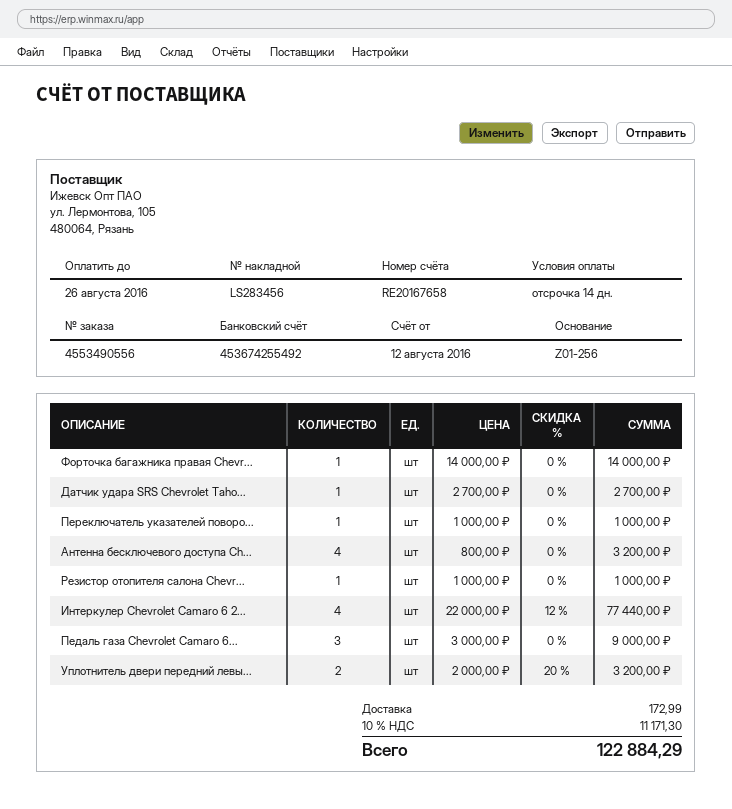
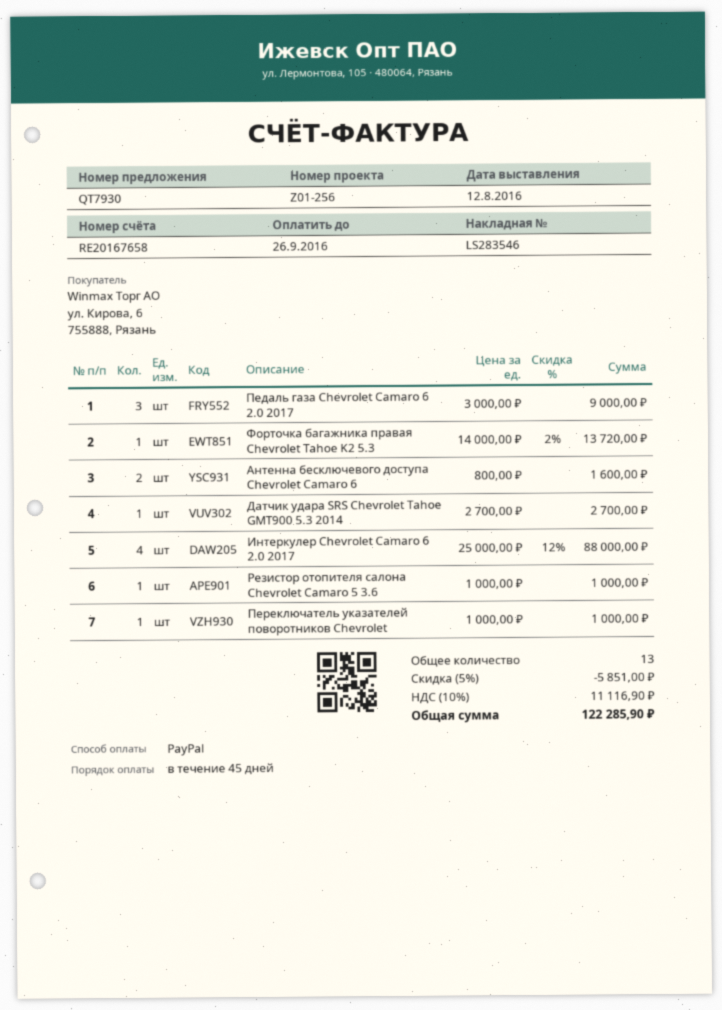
delivery note number: LS283456 -> LS283546
payment terms: 14 days -> 45 days
due date: 2016-08-26 -> 2016-09-26
Форточка багажника правая Chevr...: 1 x 14000.00 = 14000.00 -> 1 x 14000.00 - 2% = 13720.00
Антенна бесключевого доступа Ch...: 4 x 800.00 = 3200.00 -> 2 x 800.00 = 1600.00
Интеркулер Chevrolet Camaro 6 2...: 4 x 22000.00 - 12% = 77440.00 -> 4 x 25000.00 - 12% = 88000.00
Уплотнитель двери передний левы...: 2 x 2000.00 - 20% = 3200.00 -> none
discount: none -> 5% = 5851.00
shipping: 172.99 -> none
tax: 10% = 11171.30 -> 10% = 11116.90
total: 122884.29 -> 122285.90

